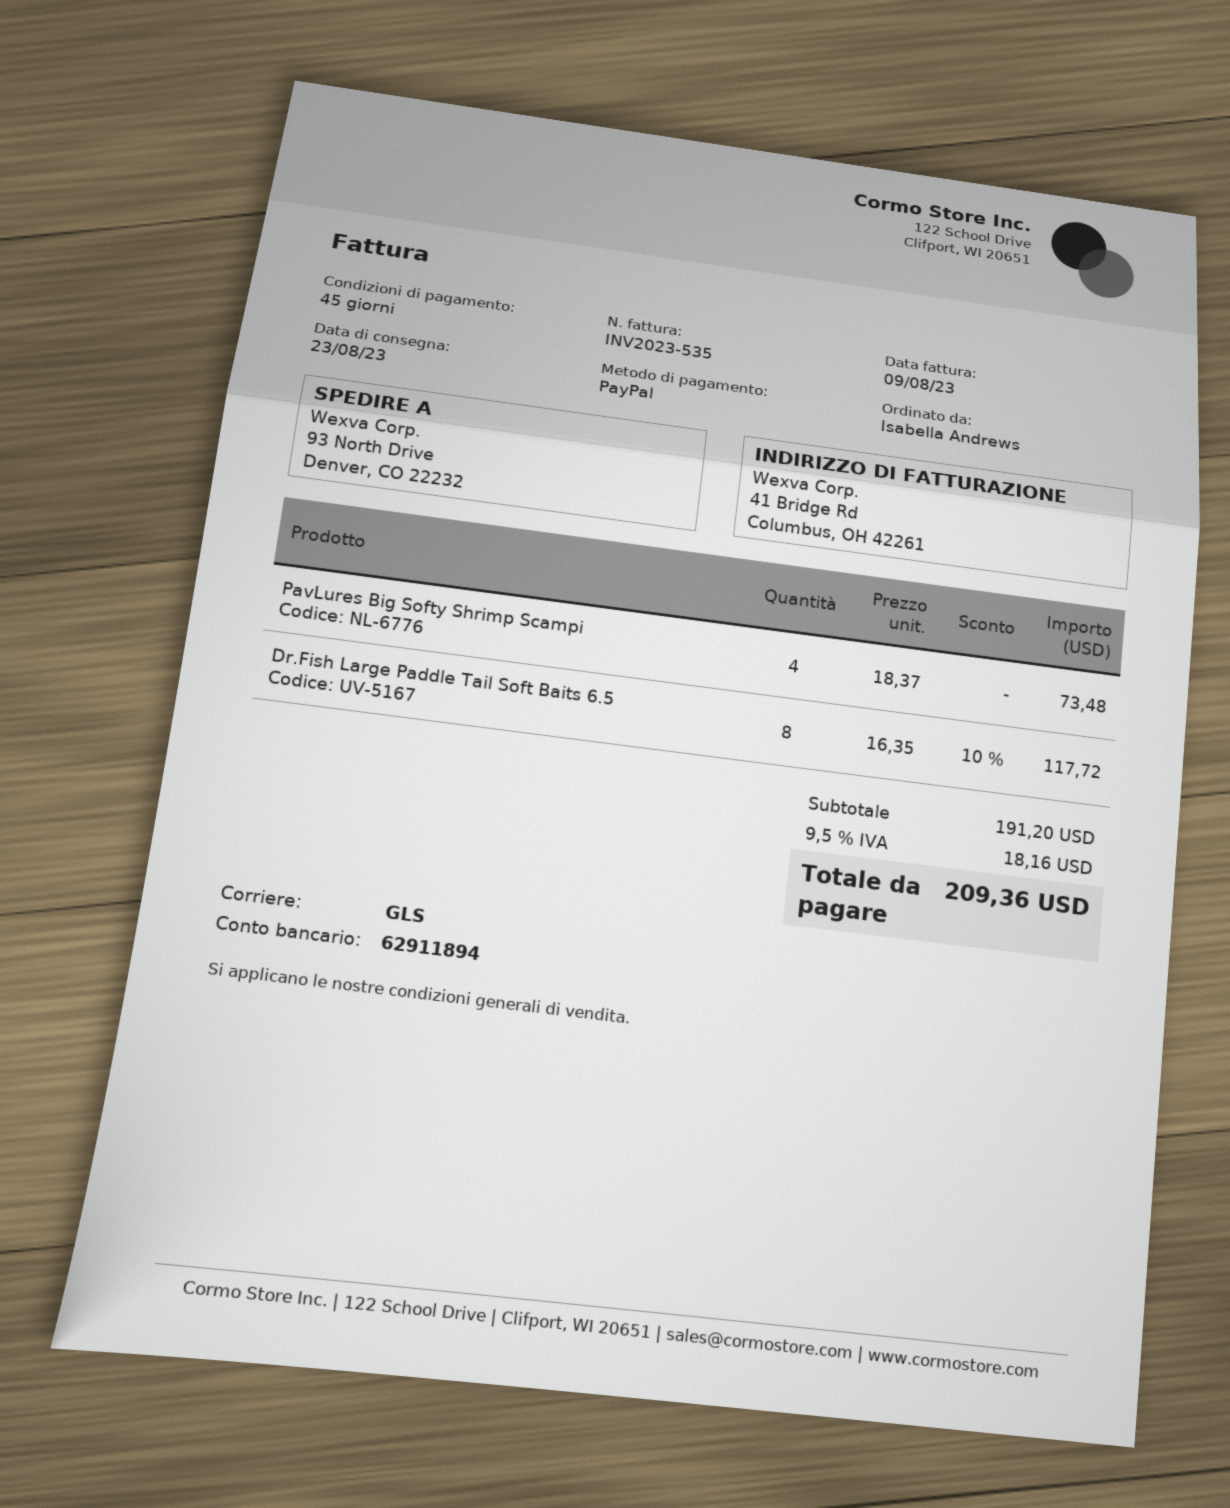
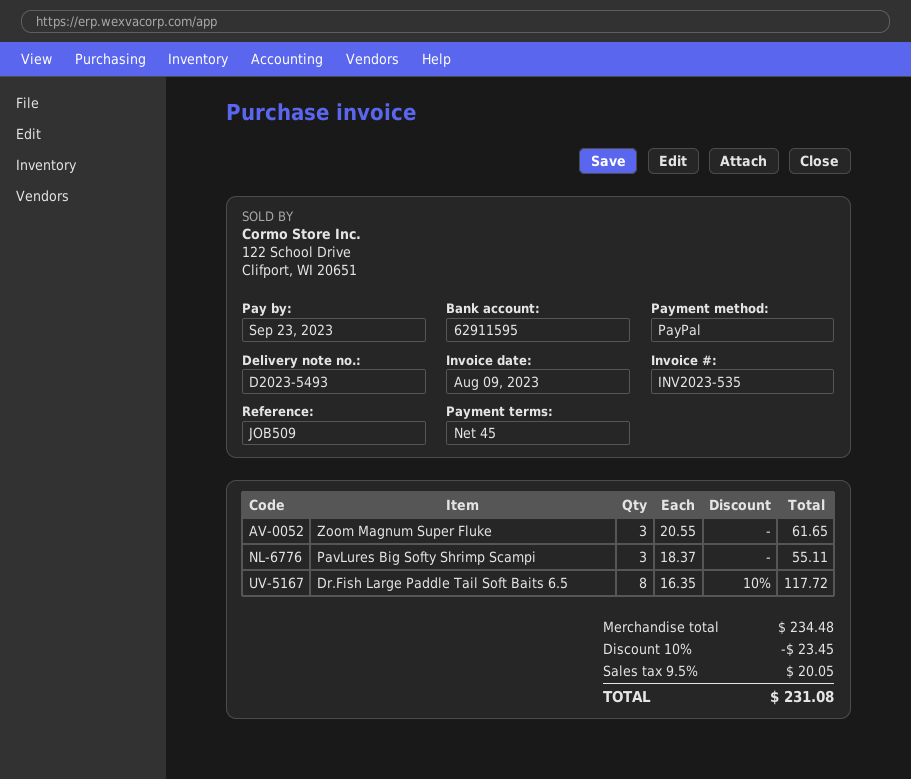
bank account: 62911894 -> 62911595
PavLures Big Softy Shrimp Scampi: 4 x 18.37 = 73.48 -> 3 x 18.37 = 55.11
Zoom Magnum Super Fluke: none -> 3 x 20.55 = 61.65
subtotal: 191.20 -> 234.48
discount: none -> 10% = 23.45
tax: 9.5% = 18.16 -> 9.5% = 20.05
total: 209.36 -> 231.08

